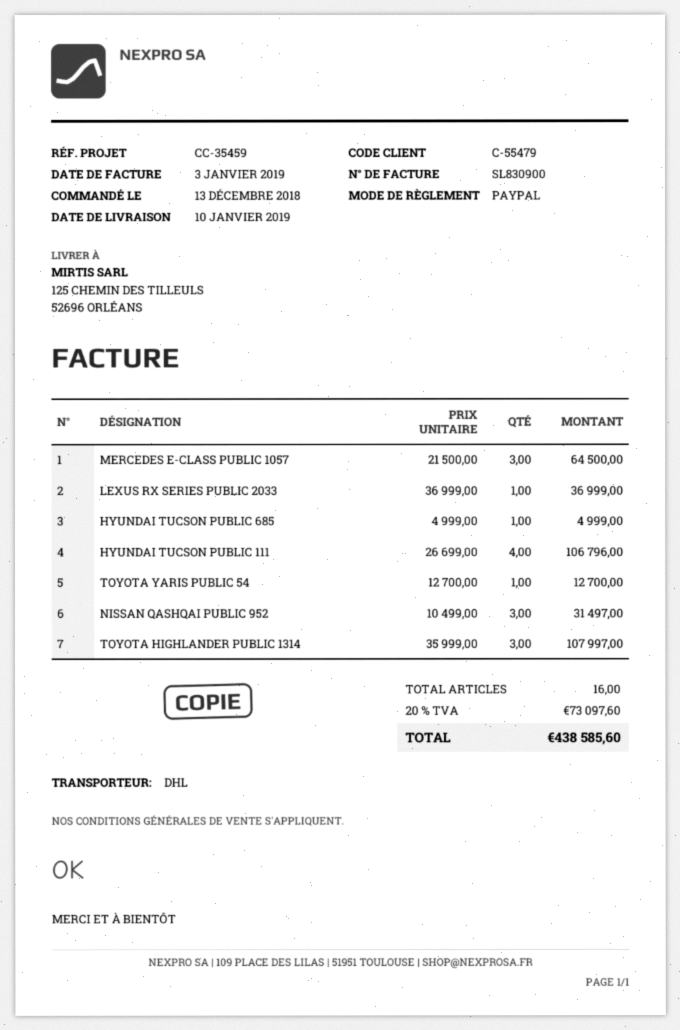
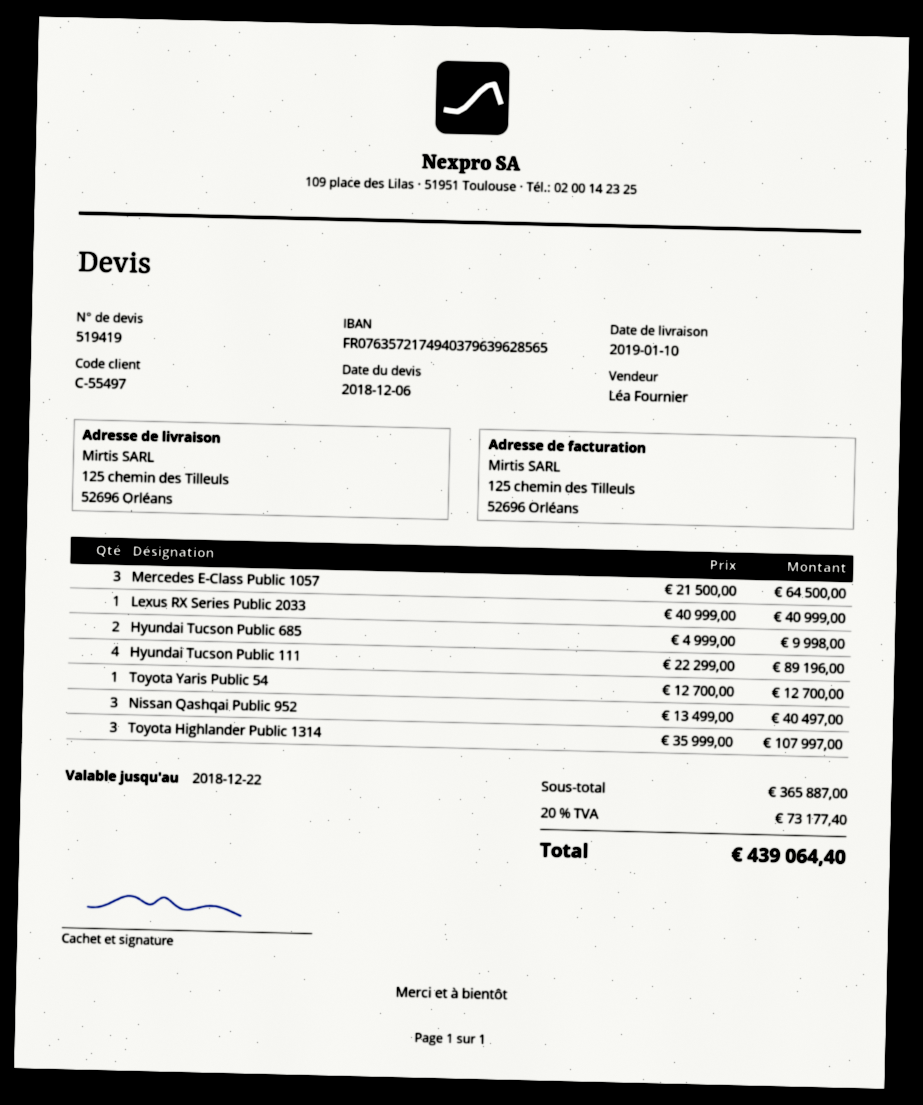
customer number: C-55479 -> C-55497
LEXUS RX SERIES PUBLIC 2033: 1 x 36999.00 = 36999.00 -> 1 x 40999.00 = 40999.00
HYUNDAI TUCSON PUBLIC 685: 1 x 4999.00 = 4999.00 -> 2 x 4999.00 = 9998.00
HYUNDAI TUCSON PUBLIC 111: 4 x 26699.00 = 106796.00 -> 4 x 22299.00 = 89196.00
NISSAN QASHQAI PUBLIC 952: 3 x 10499.00 = 31497.00 -> 3 x 13499.00 = 40497.00
tax: 20% = 73097.60 -> 20% = 73177.40
total: 438585.60 -> 439064.40

